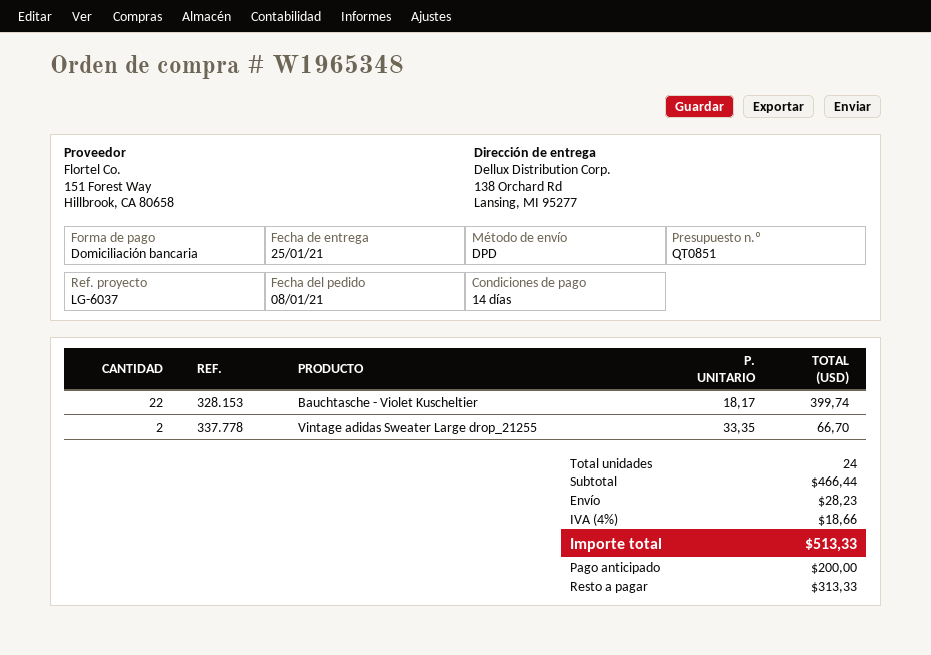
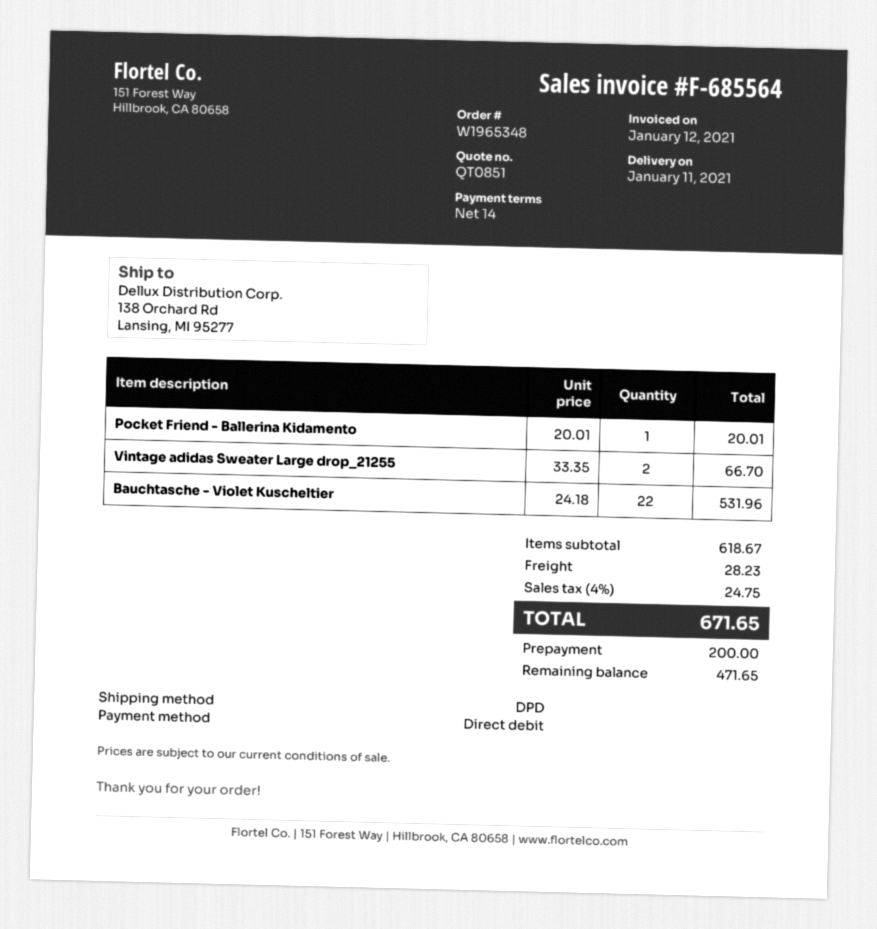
delivery date: 2021-01-25 -> 2021-01-11
Bauchtasche - Violet Kuscheltier: 22 x 18.17 = 399.74 -> 22 x 24.18 = 531.96
Pocket Friend - Ballerina Kidamento: none -> 1 x 20.01 = 20.01
subtotal: 466.44 -> 618.67
tax: 4% = 18.66 -> 4% = 24.75
total: 513.33 -> 671.65
balance: 313.33 -> 471.65

